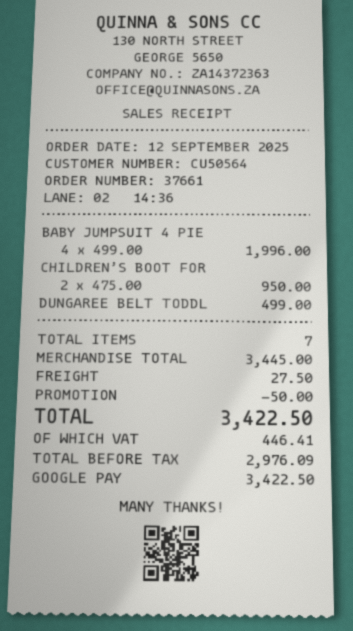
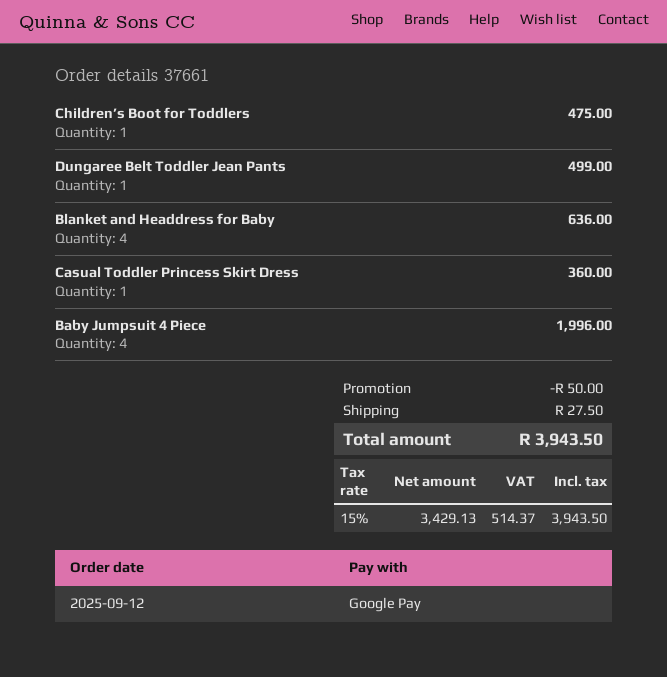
CHILDREN’S BOOT FOR: 2 for 950.00 -> 1 for 475.00
Blanket and Headdress for Baby: none -> 4 for 636.00
Casual Toddler Princess Skirt Dress: none -> 1 for 360.00
net: 2976.09 -> 3429.13
tax: 446.41 -> 514.37
total: 3422.50 -> 3943.50

